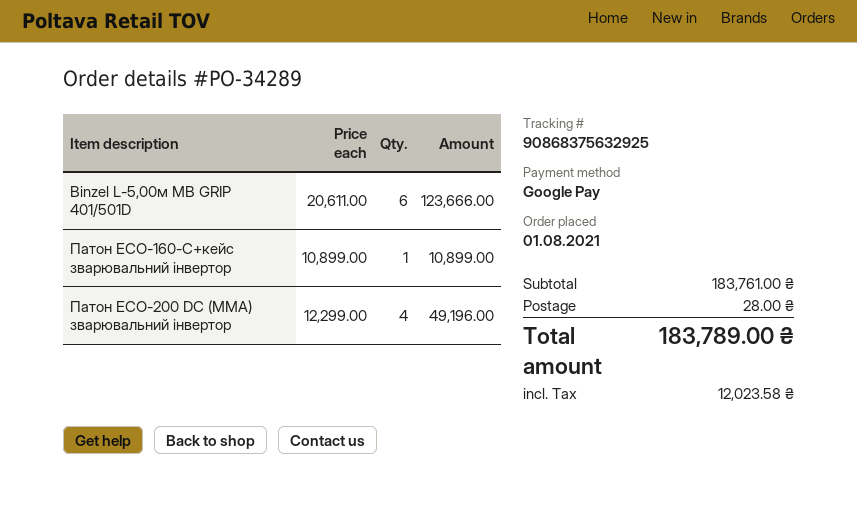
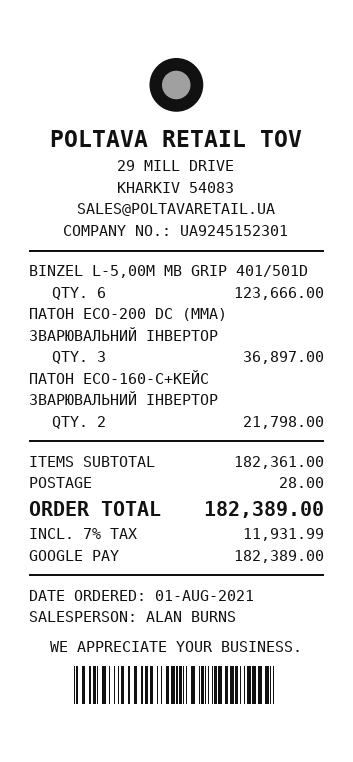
Патон ECO-160-С+кейс зварювальний інвертор: 1 for 10899.00 -> 2 for 21798.00
Патон ECO-200 DC (MMA) зварювальний інвертор: 4 for 49196.00 -> 3 for 36897.00
subtotal: 183761.00 -> 182361.00
tax: 12023.58 -> 11931.99
total: 183789.00 -> 182389.00

